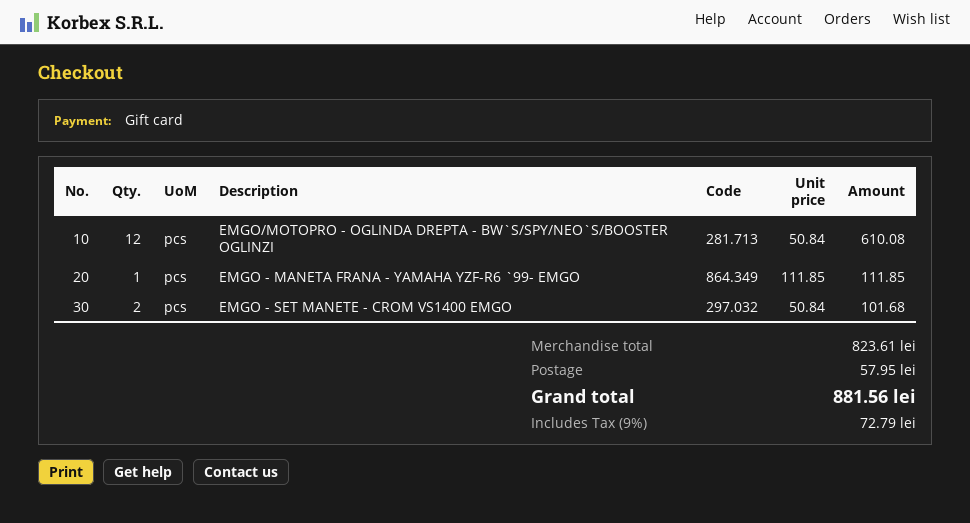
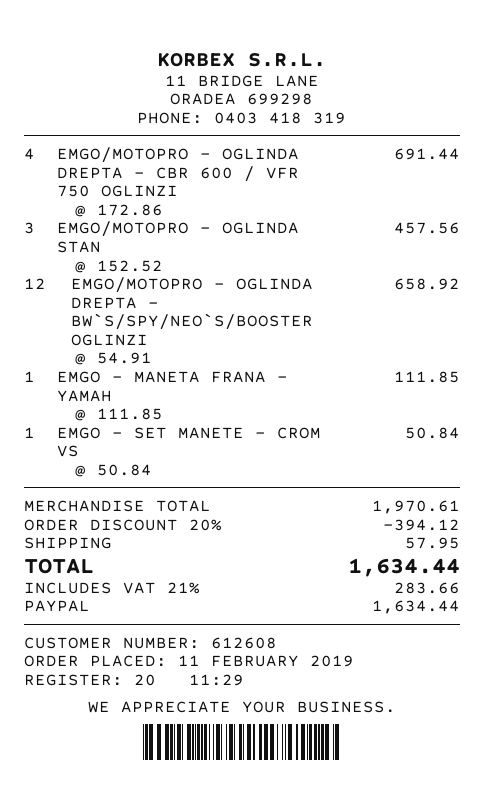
payment method: gift card -> PayPal
EMGO/MOTOPRO - OGLINDA DREPTA - BW`S/SPY/NEO`S/BOOSTER OGLINZI: 12 x 50.84 = 610.08 -> 12 x 54.91 = 658.92
EMGO - SET MANETE - CROM VS1400 EMGO: 2 x 50.84 = 101.68 -> 1 x 50.84 = 50.84
EMGO/MOTOPRO - OGLINDA DREPTA - CBR 600 / VFR 750 OGLINZI: none -> 4 x 172.86 = 691.44
EMGO/MOTOPRO - OGLINDA STAN: none -> 3 x 152.52 = 457.56
subtotal: 823.61 -> 1970.61
discount: none -> 20% = 394.12
tax: 9% = 72.79 -> 21% = 283.66
total: 881.56 -> 1634.44

